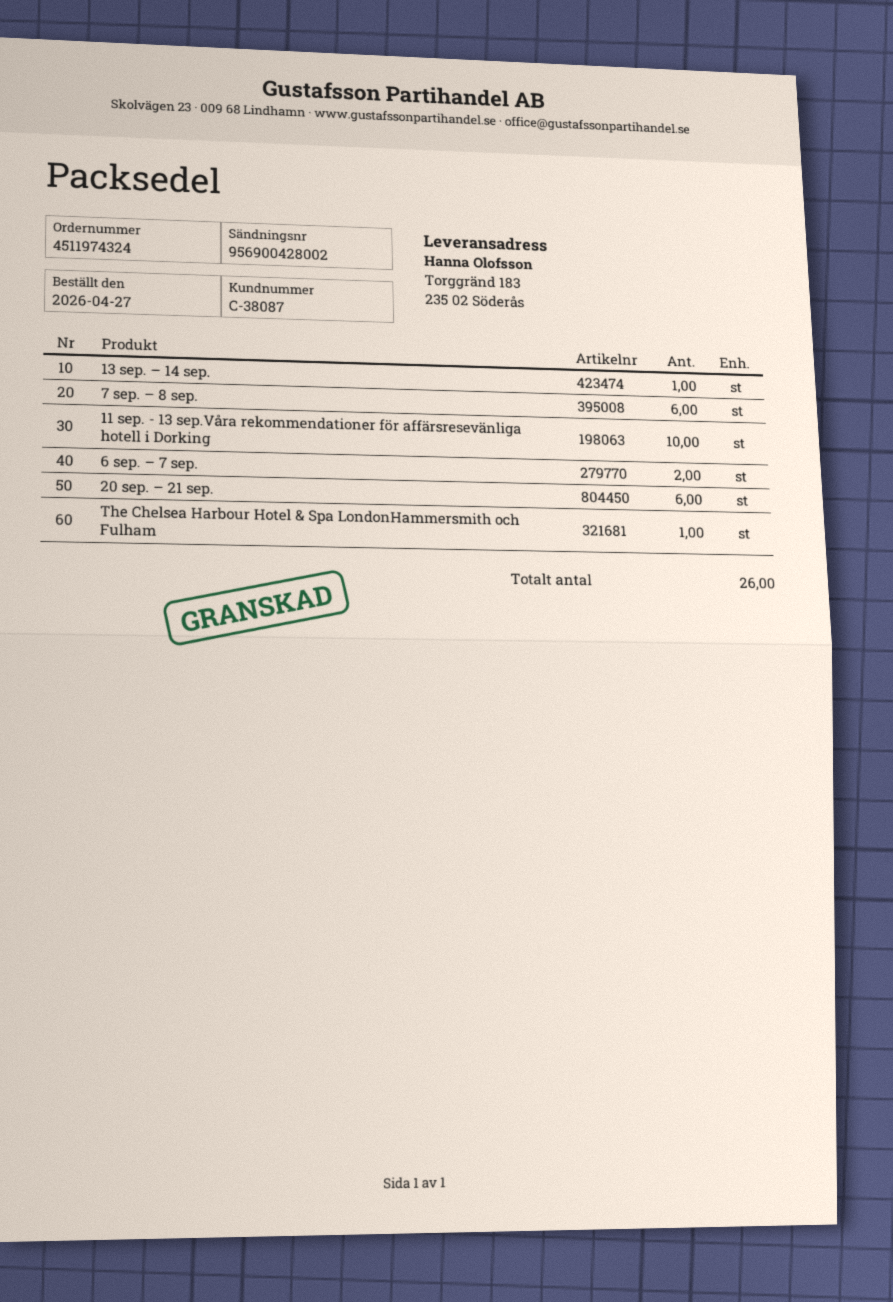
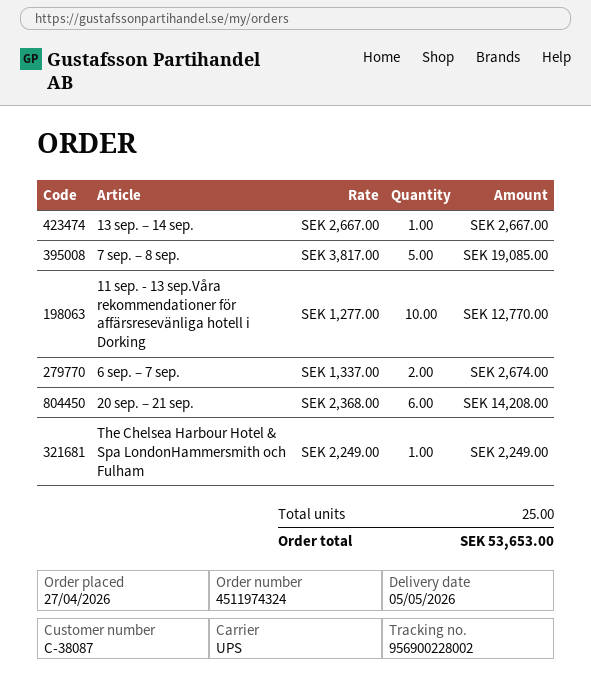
tracking number: 956900428002 -> 956900228002
7 sep. – 8 sep.: 6 -> 5
total quantity: 26 -> 25

